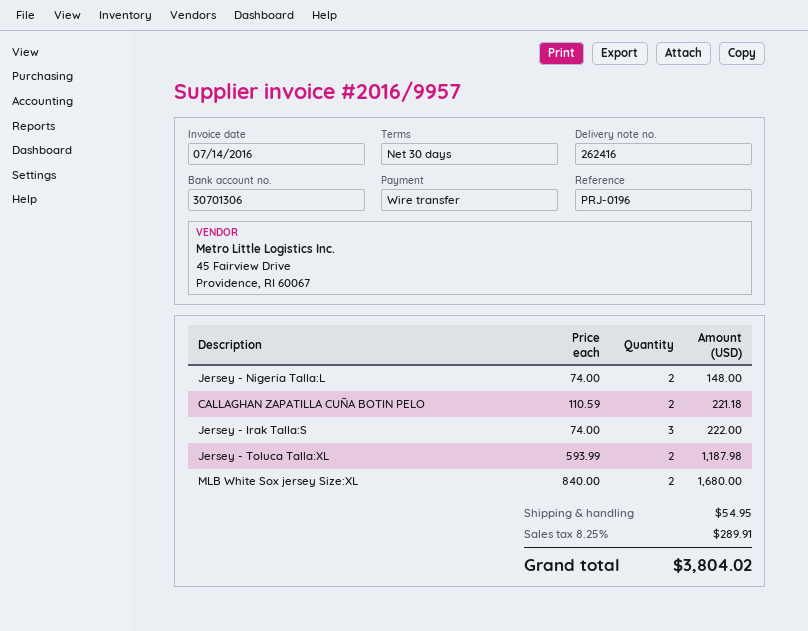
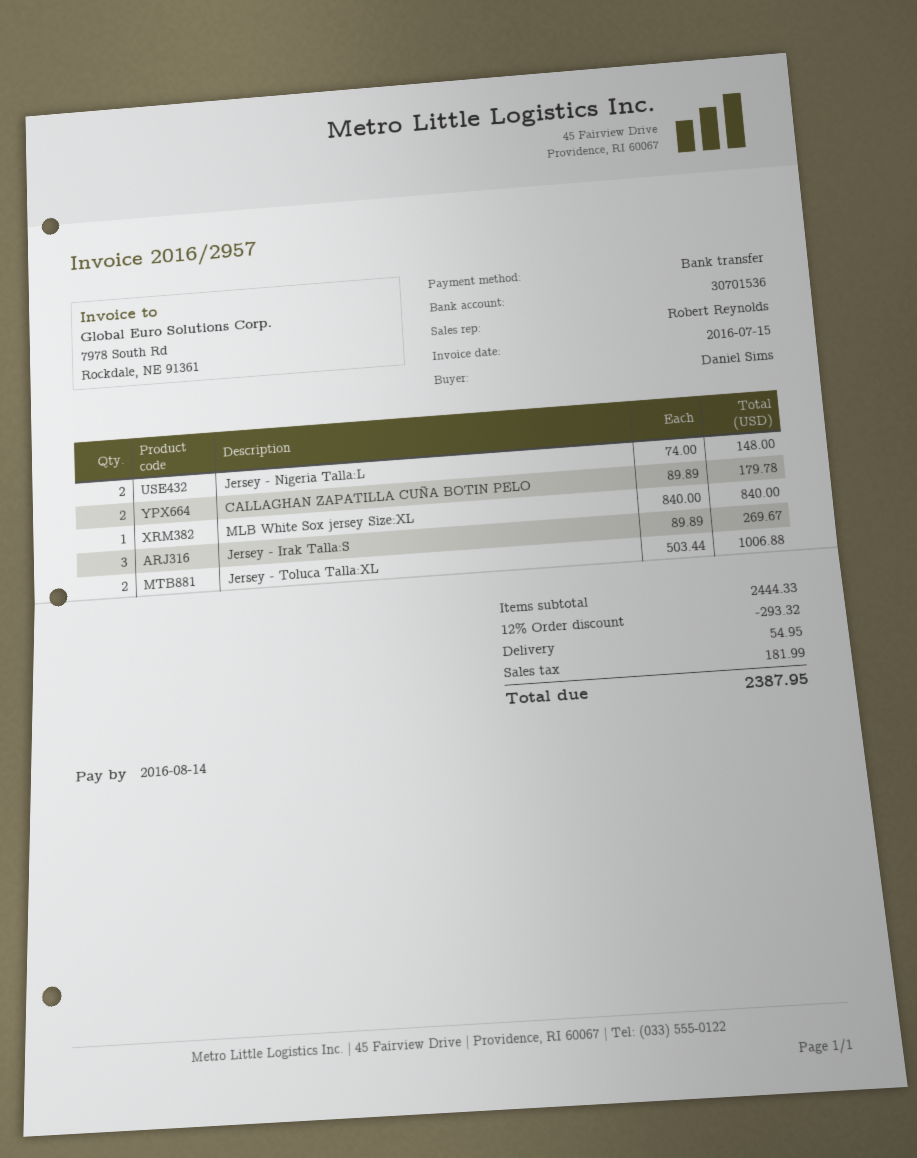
invoice number: 2016/9957 -> 2016/2957
invoice date: 2016-07-14 -> 2016-07-15
bank account: 30701306 -> 30701536
CALLAGHAN ZAPATILLA CUÑA BOTIN PELO: 2 x 110.59 = 221.18 -> 2 x 89.89 = 179.78
Jersey - Irak Talla:S: 3 x 74.00 = 222.00 -> 3 x 89.89 = 269.67
Jersey - Toluca Talla:XL: 2 x 593.99 = 1187.98 -> 2 x 503.44 = 1006.88
MLB White Sox jersey Size:XL: 2 x 840.00 = 1680.00 -> 1 x 840.00 = 840.00
discount: none -> 12% = 293.32
tax: 289.91 -> 181.99
total: 3804.02 -> 2387.95

